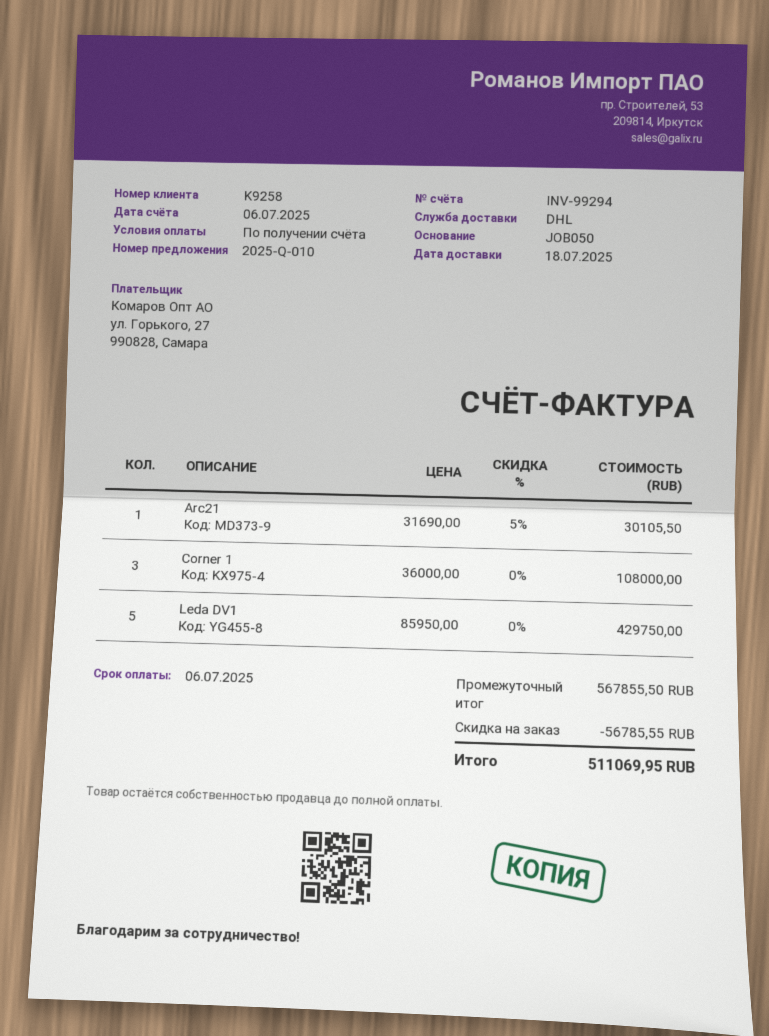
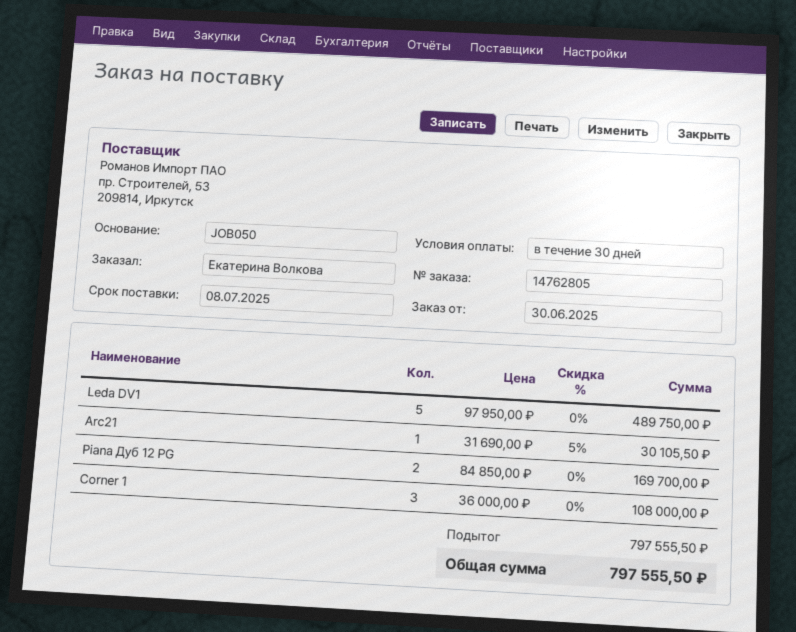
delivery date: 2025-07-18 -> 2025-07-08
payment terms: on receipt -> 30 days
Leda DV1: 5 x 85950.00 = 429750.00 -> 5 x 97950.00 = 489750.00
Piana Дуб 12 PG: none -> 2 x 84850.00 = 169700.00
subtotal: 567855.50 -> 797555.50
discount: 56785.55 -> none
total: 511069.95 -> 797555.50

